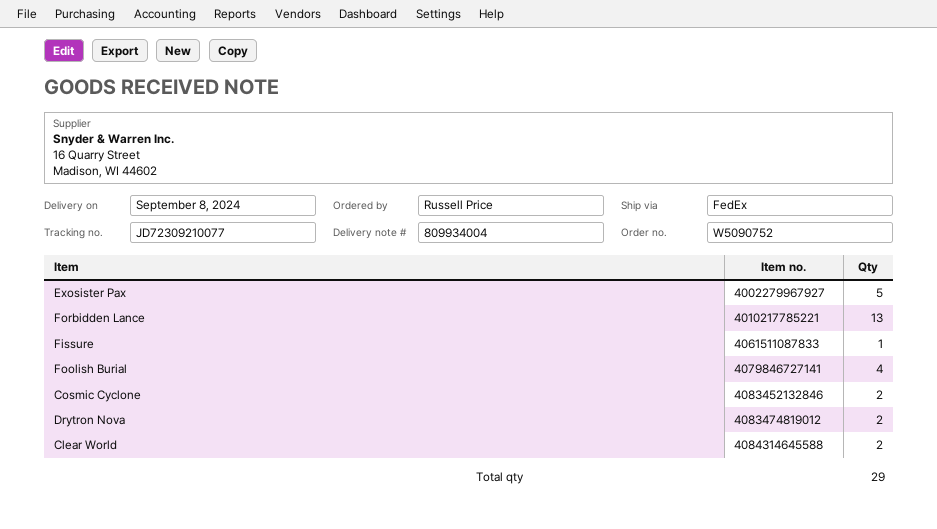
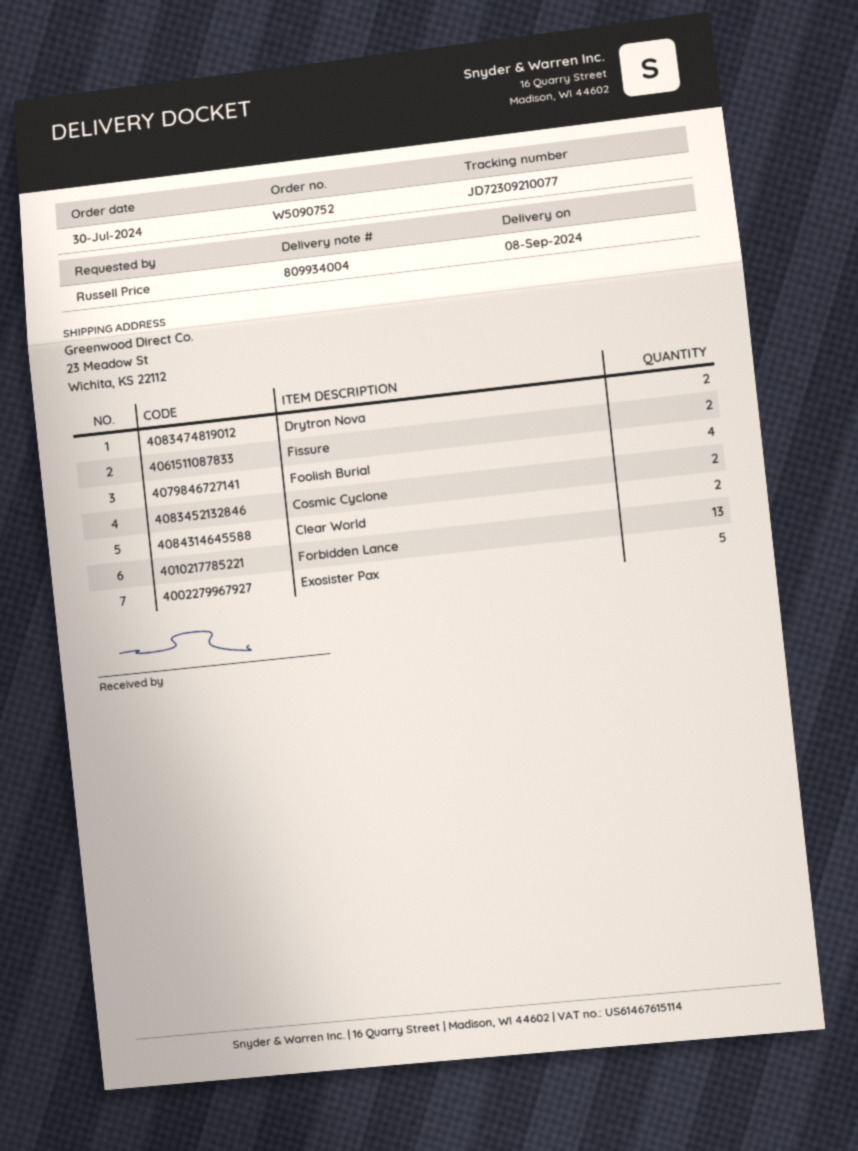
Fissure: 1 -> 2

